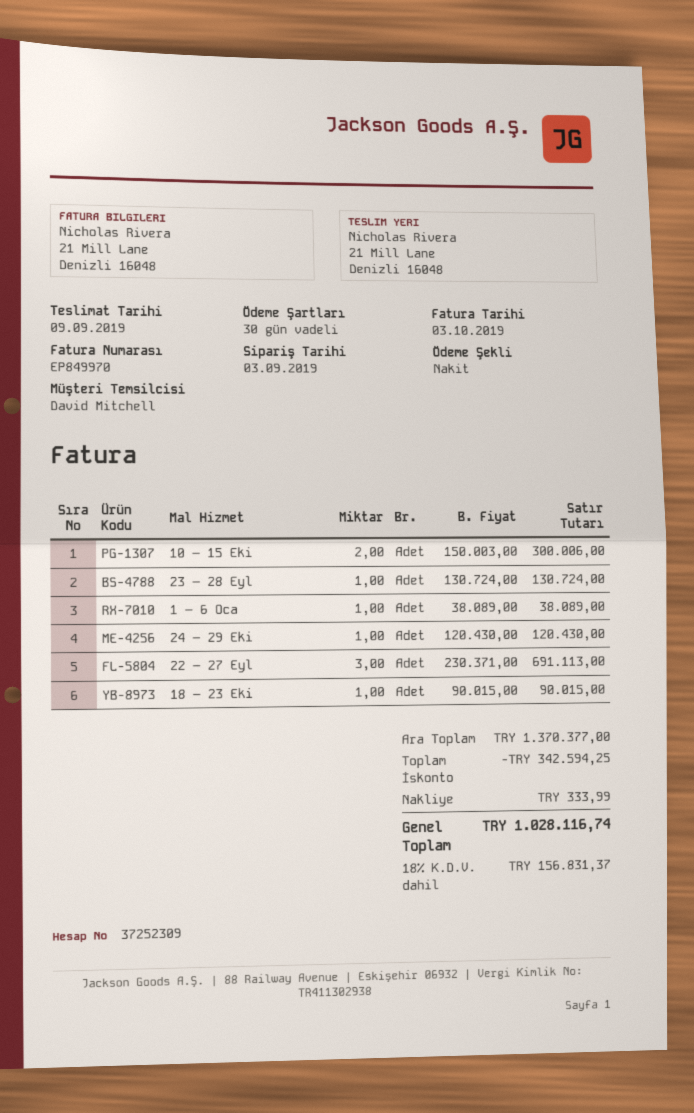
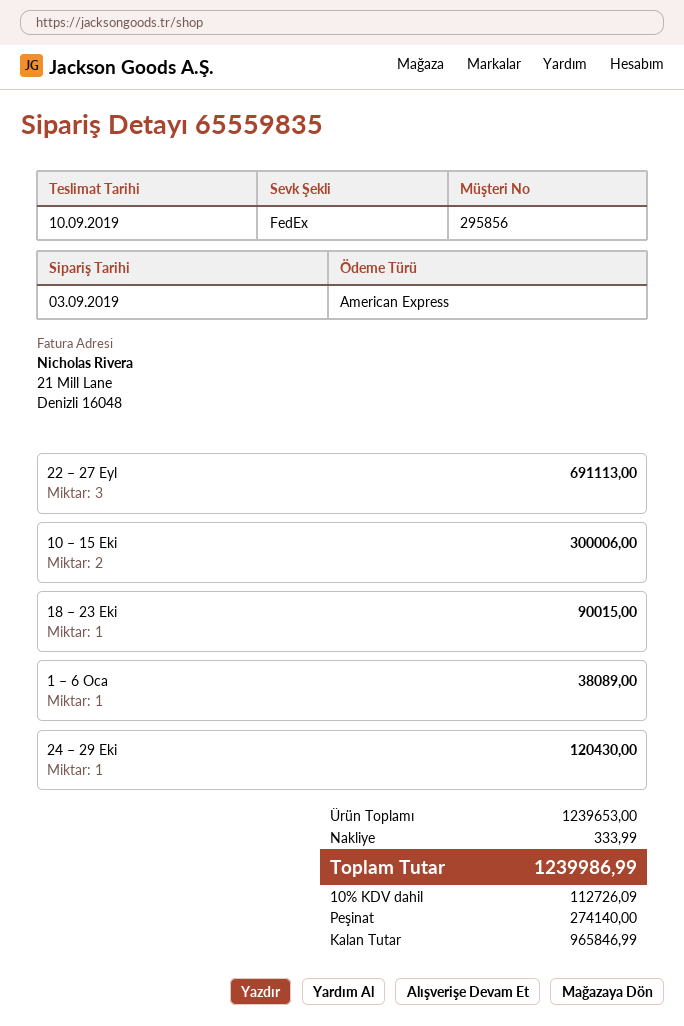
delivery date: 2019-09-09 -> 2019-09-10
payment method: cash -> American Express
23 – 28 Eyl: 1 for 130724.00 -> none
subtotal: 1370377.00 -> 1239653.00
discount: 342594.25 -> none
tax: 18% = 156831.37 -> 10% = 112726.09
total: 1028116.74 -> 1239986.99

